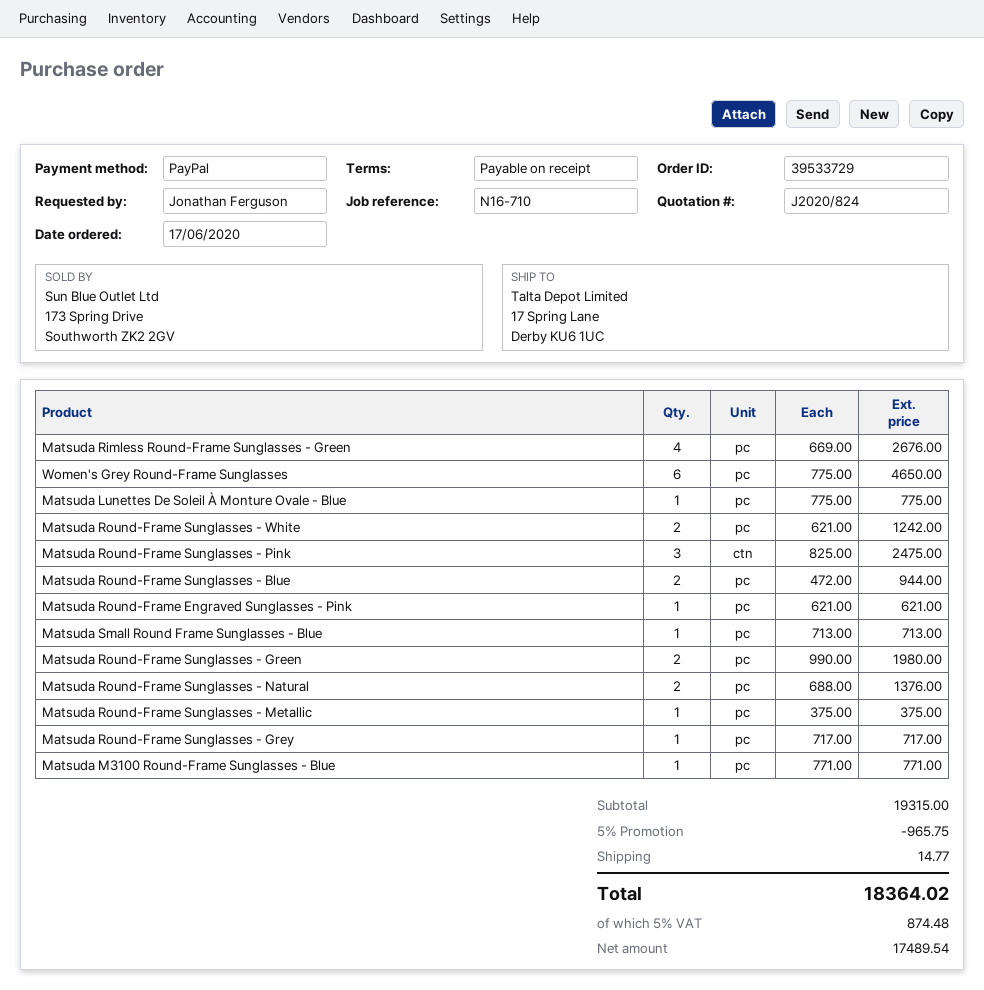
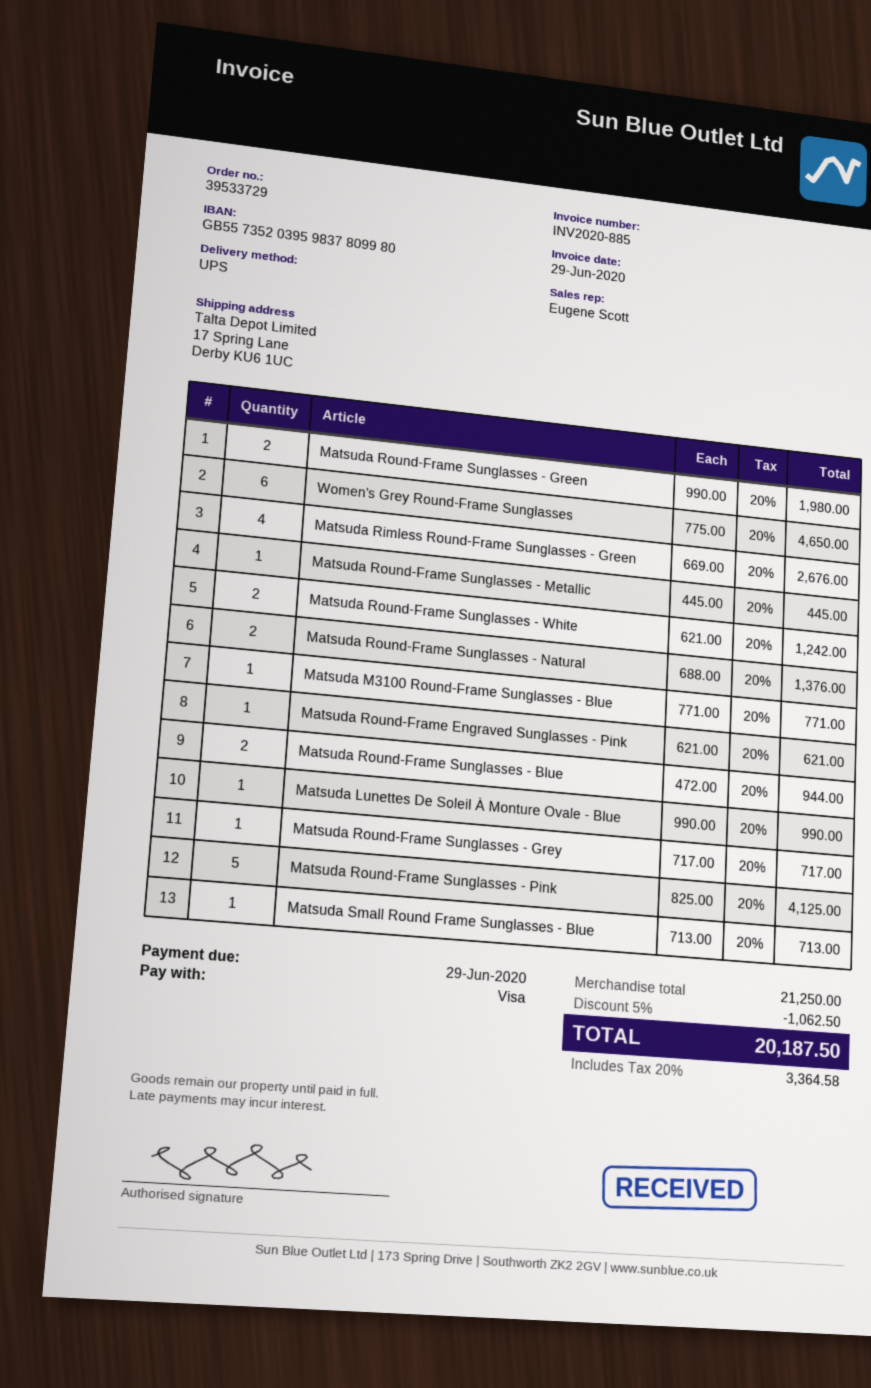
payment method: PayPal -> Visa
Matsuda Lunettes De Soleil À Monture Ovale - Blue: 1 x 775.00 = 775.00 -> 1 x 990.00 = 990.00
Matsuda Round-Frame Sunglasses - Pink: 3 x 825.00 = 2475.00 -> 5 x 825.00 = 4125.00
Matsuda Round-Frame Sunglasses - Metallic: 1 x 375.00 = 375.00 -> 1 x 445.00 = 445.00
subtotal: 19315.00 -> 21250.00
discount: 5% = 965.75 -> 5% = 1062.50
shipping: 14.77 -> none
tax: 5% = 874.48 -> 20% = 3364.58
total: 18364.02 -> 20187.50

